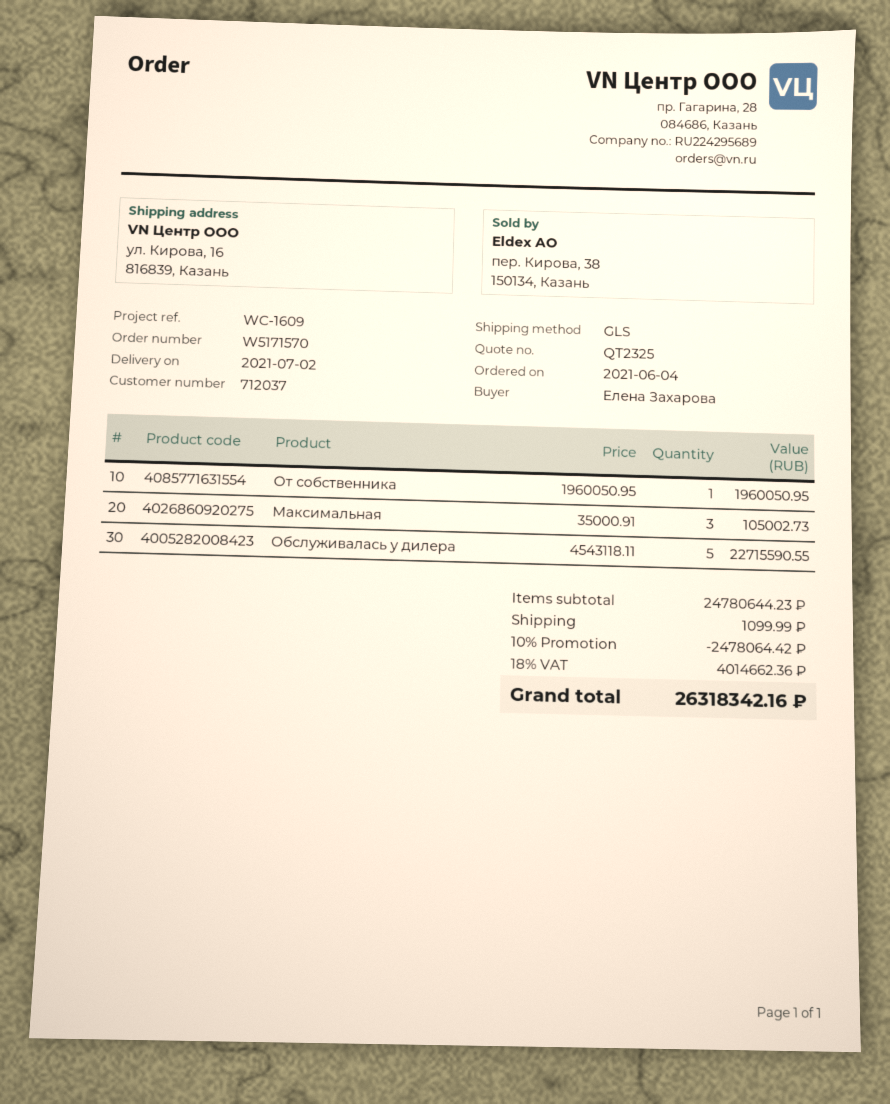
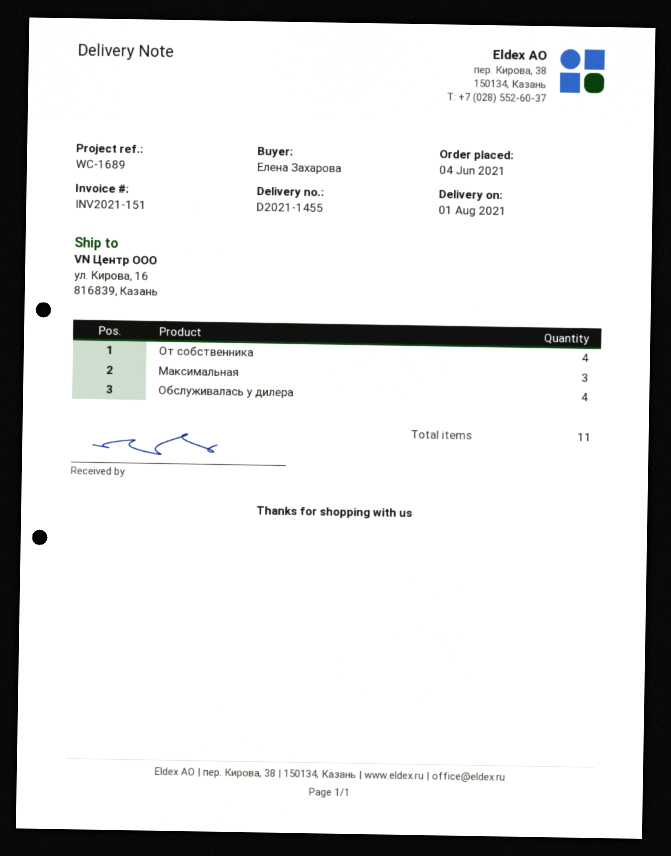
delivery date: 2021-07-02 -> 2021-08-01
reference: WC-1609 -> WC-1689
От собственника: 1 -> 4
Обслуживалась у дилера: 5 -> 4

